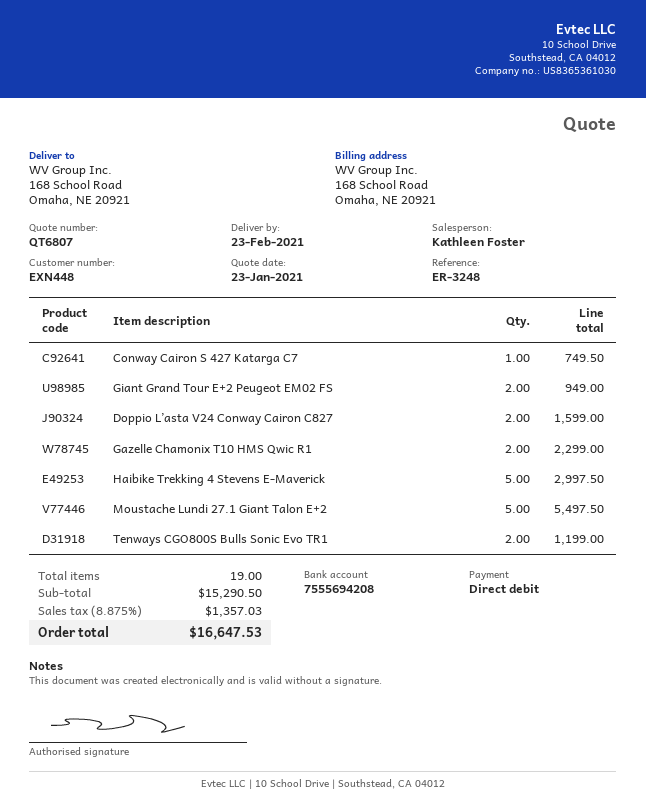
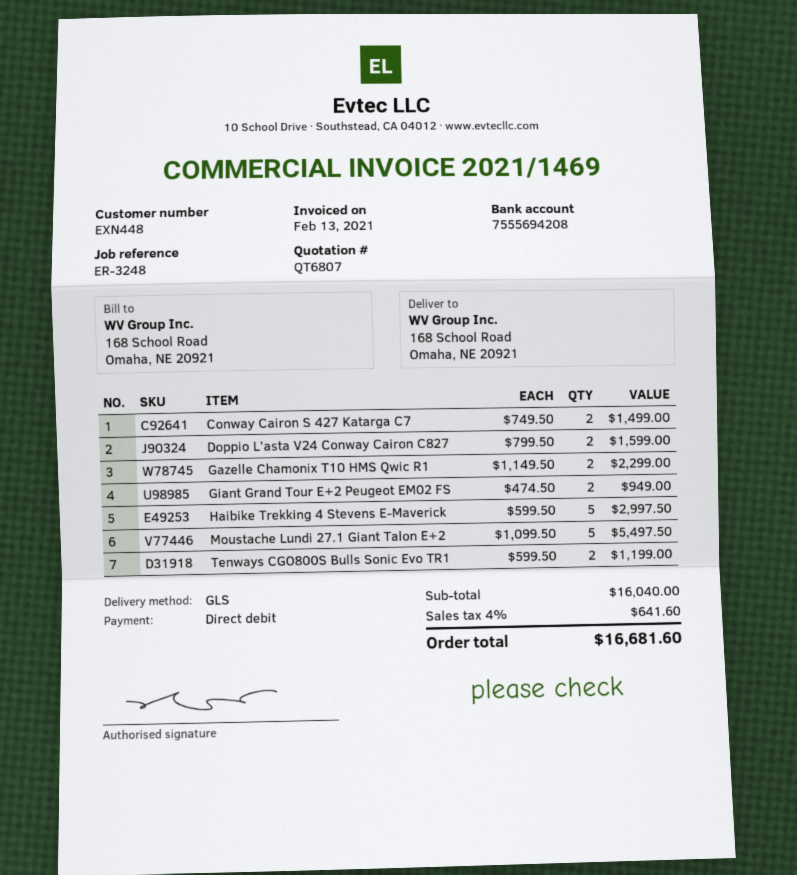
Conway Cairon S 427 Katarga C7: 1 for 749.50 -> 2 for 1499.00
subtotal: 15290.50 -> 16040.00
tax: 8.875% = 1357.03 -> 4% = 641.60
total: 16647.53 -> 16681.60

